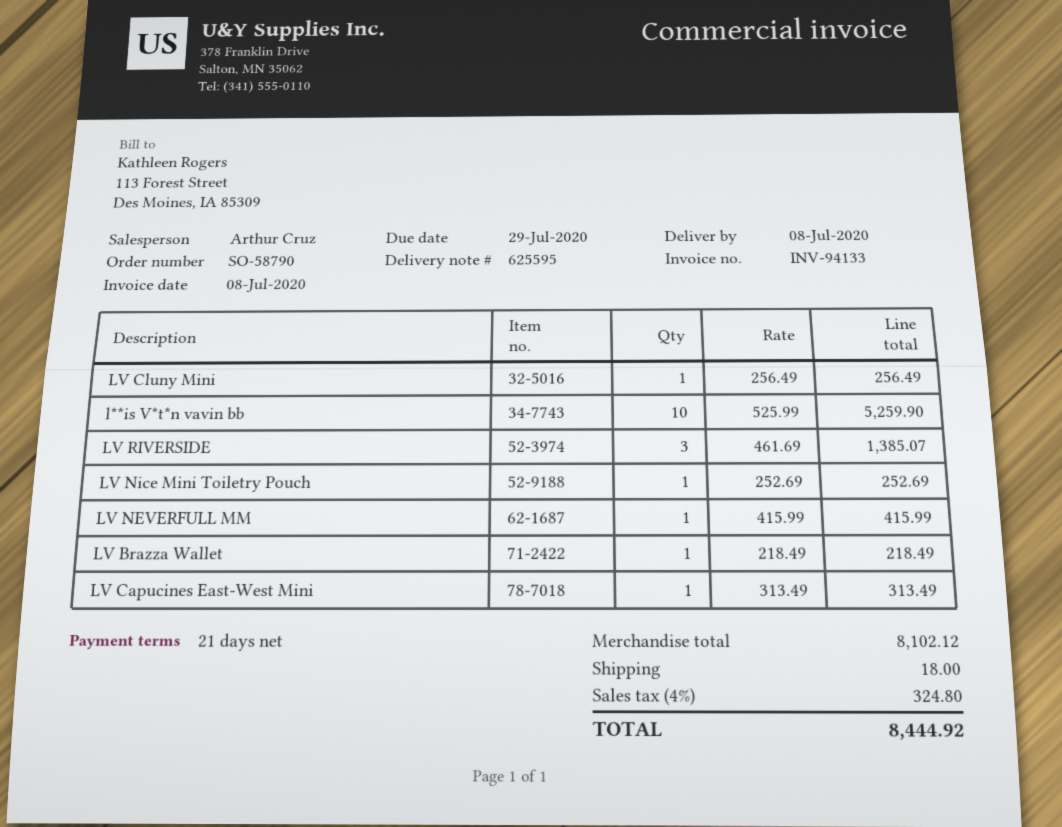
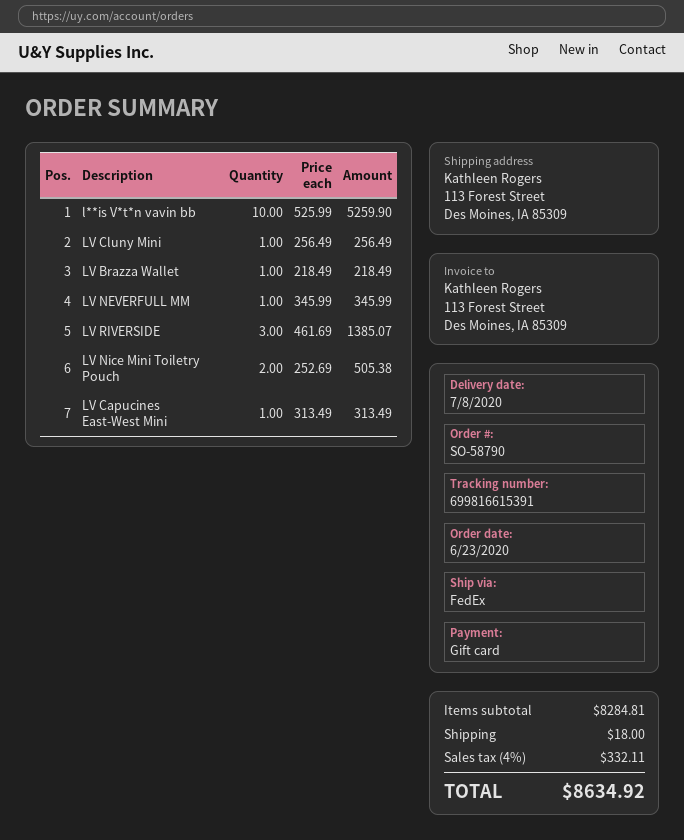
LV Nice Mini Toiletry Pouch: 1 x 252.69 = 252.69 -> 2 x 252.69 = 505.38
LV NEVERFULL MM: 1 x 415.99 = 415.99 -> 1 x 345.99 = 345.99
subtotal: 8102.12 -> 8284.81
tax: 4% = 324.80 -> 4% = 332.11
total: 8444.92 -> 8634.92

